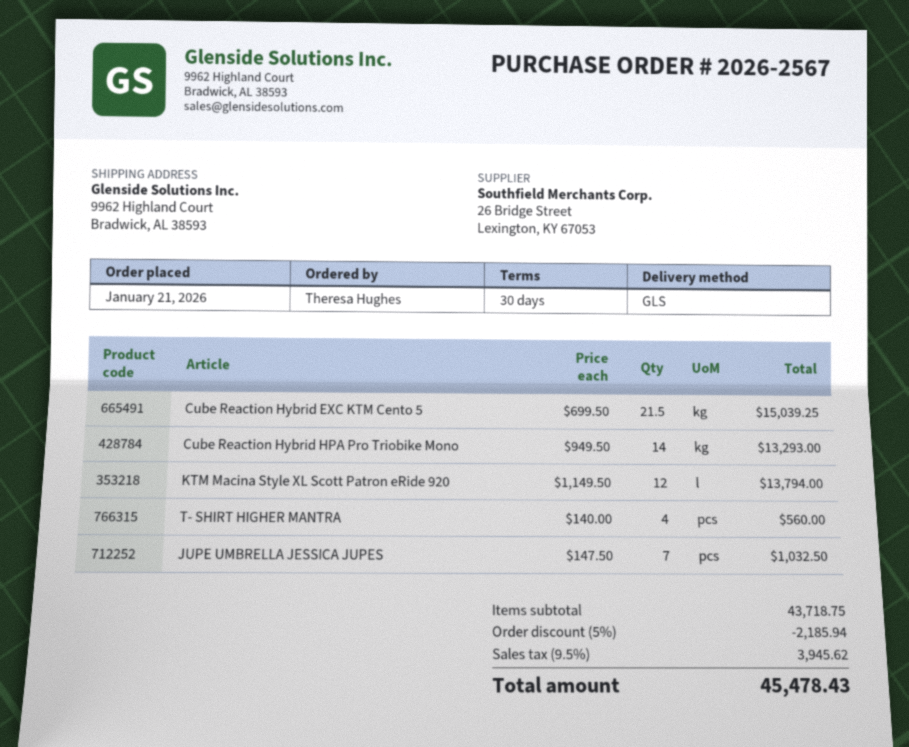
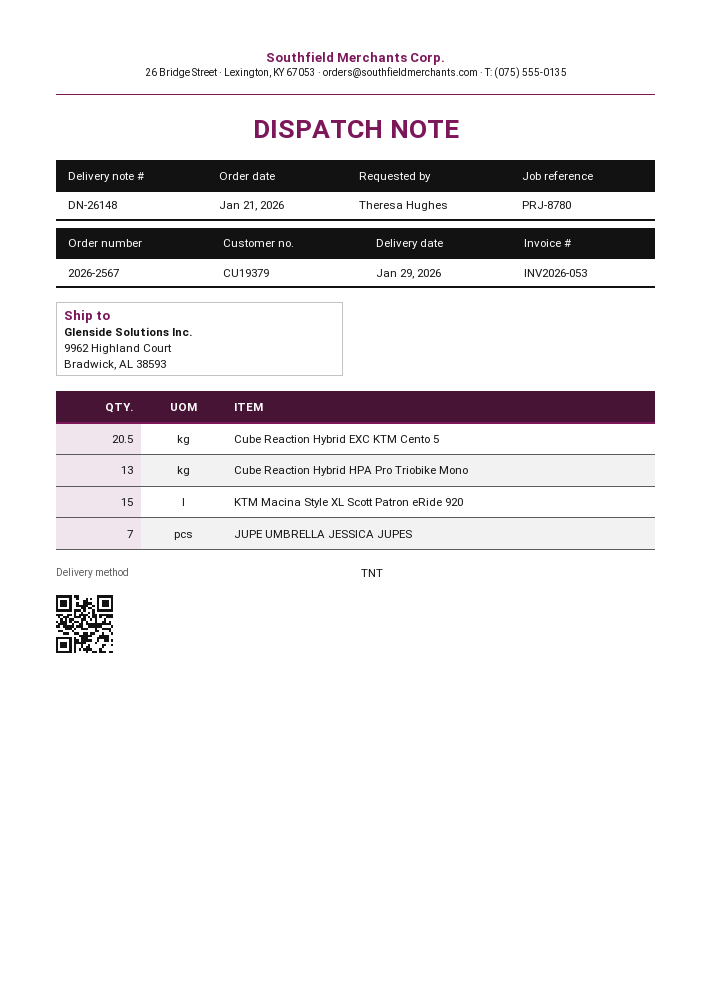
shipping method: GLS -> TNT
Cube Reaction Hybrid EXC KTM Cento 5: 21.5 -> 20.5
Cube Reaction Hybrid HPA Pro Triobike Mono: 14 -> 13
KTM Macina Style XL Scott Patron eRide 920: 12 -> 15
T- SHIRT HIGHER MANTRA: 4 -> none

